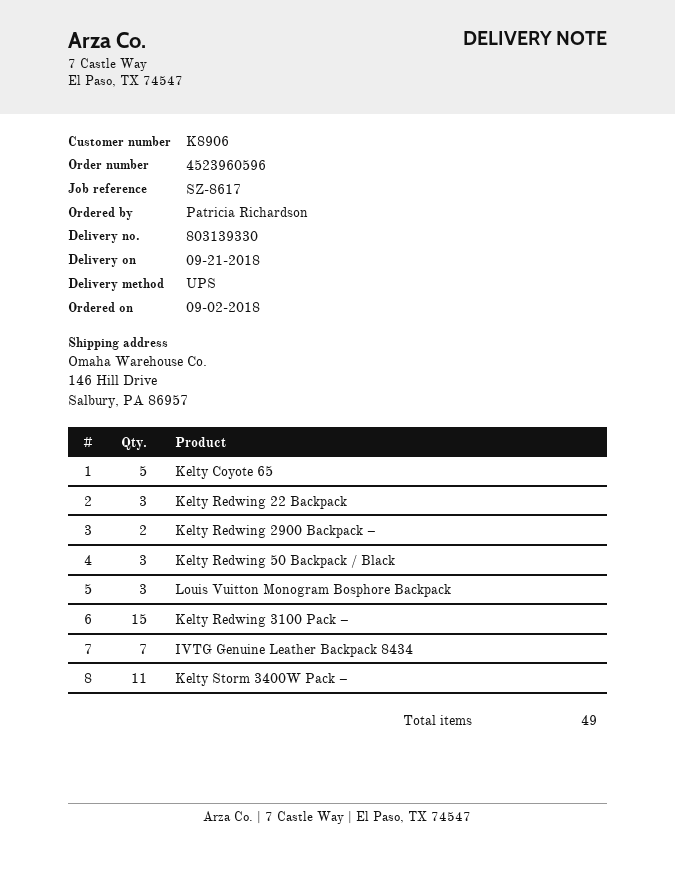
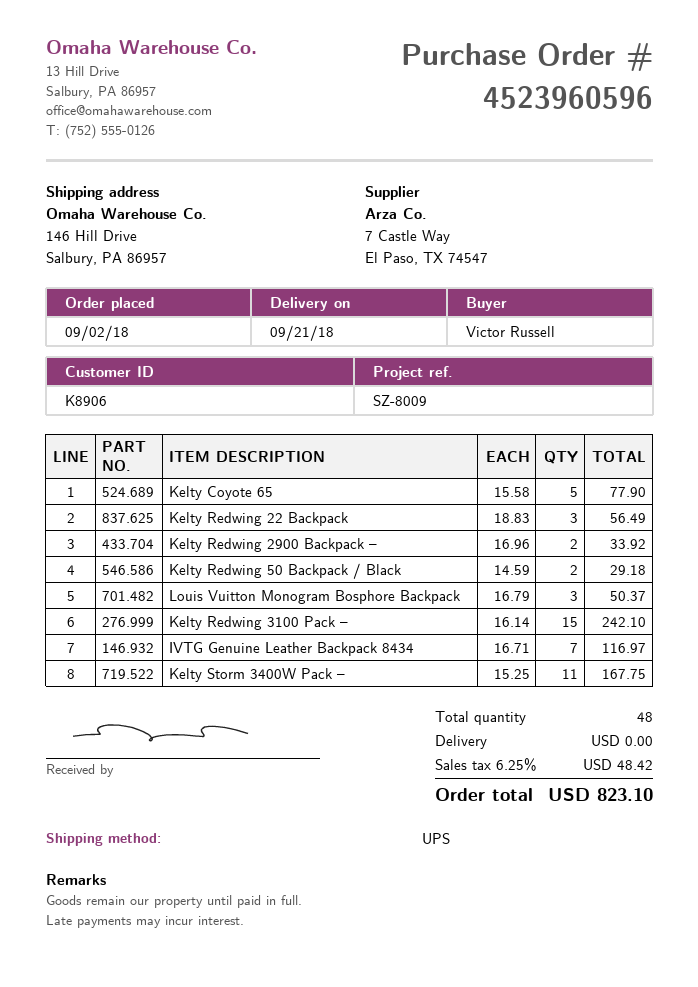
reference: SZ-8617 -> SZ-8009
ordered by: Patricia Richardson -> Victor Russell
Kelty Redwing 50 Backpack / Black: 3 -> 2
total quantity: 49 -> 48

